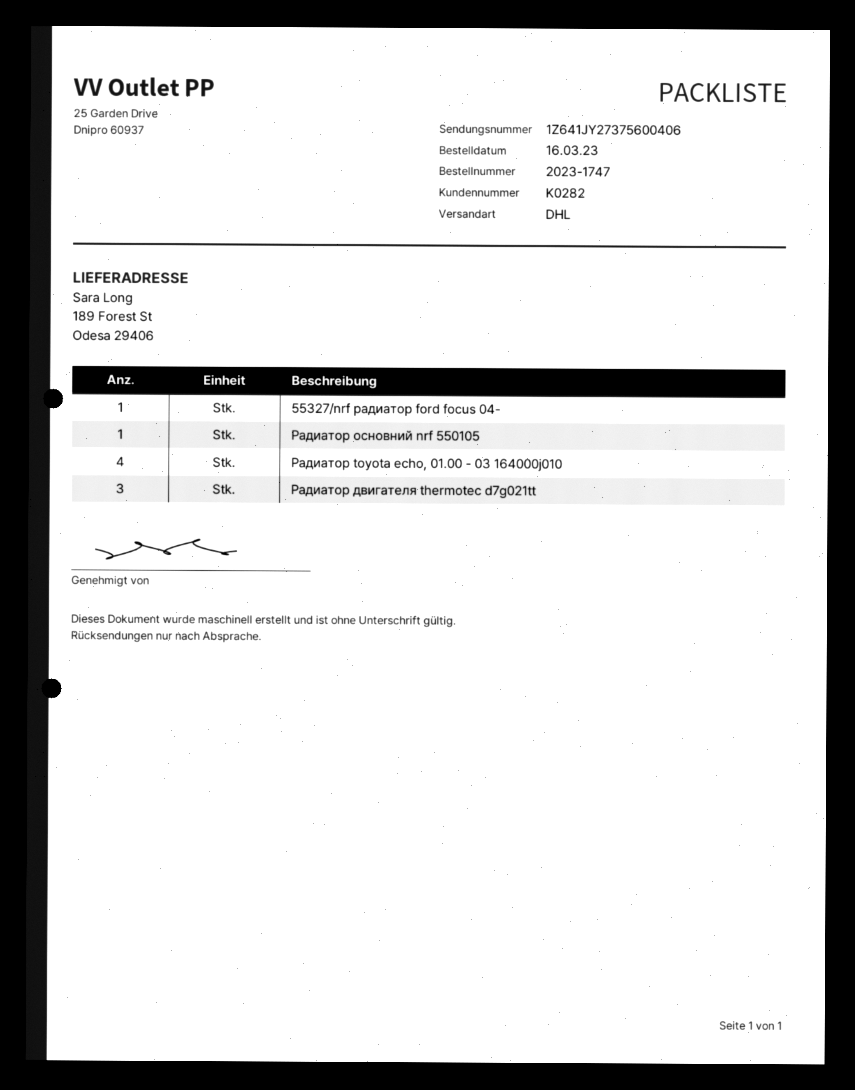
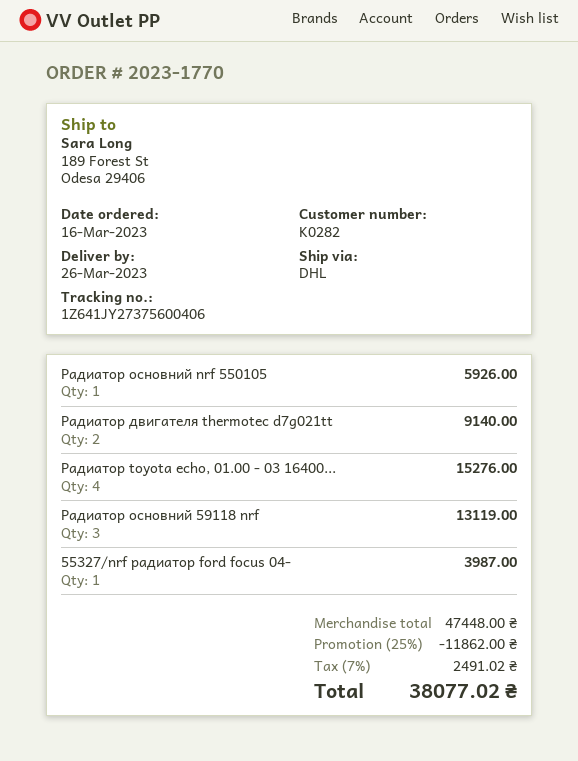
order number: 2023-1747 -> 2023-1770
Радиатор двигателя thermotec d7g021tt: 3 -> 2
Радиатор основний 59118 nrf: none -> 3

